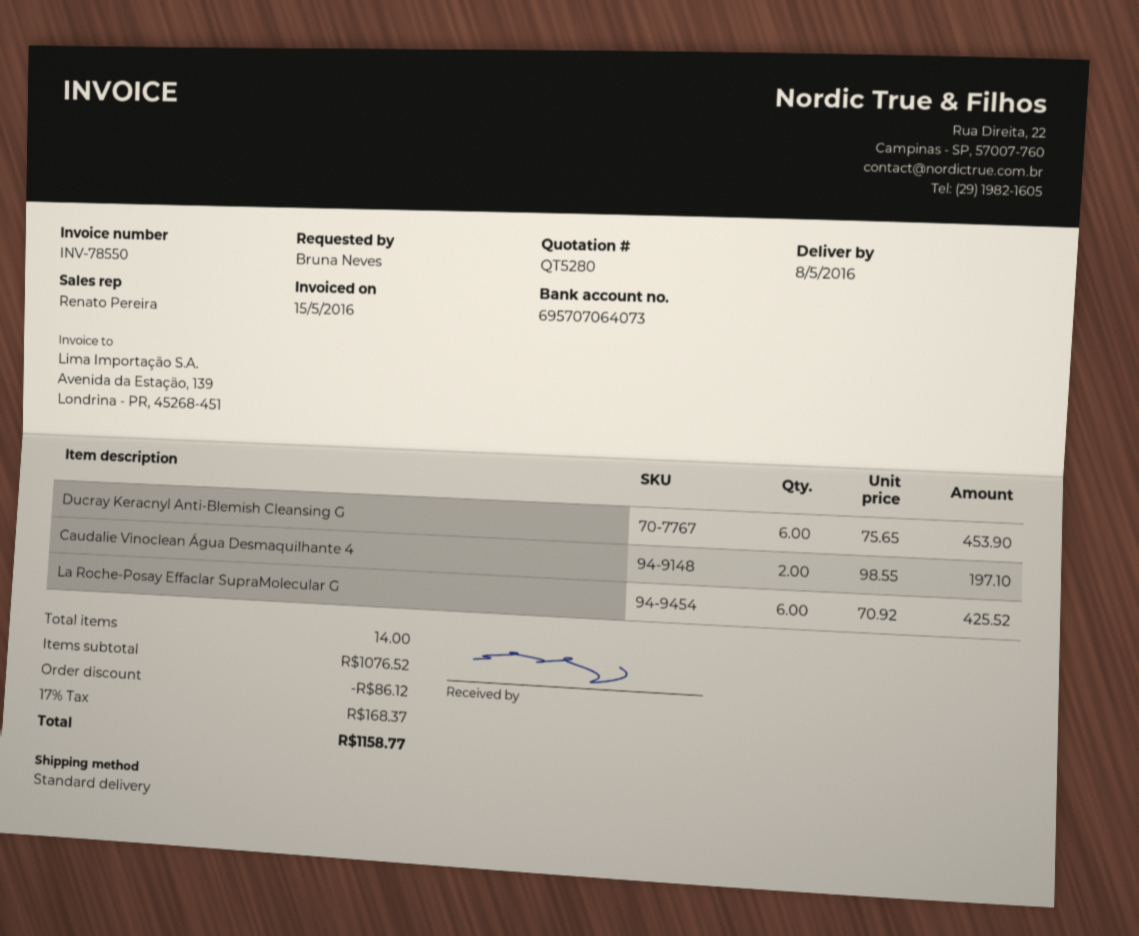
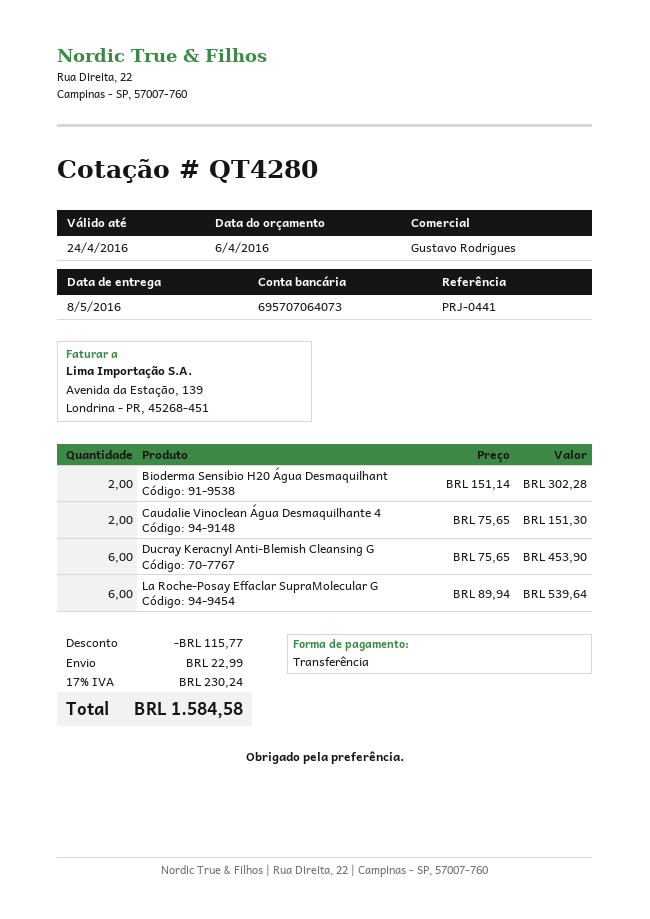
quote number: QT5280 -> QT4280
sales rep: Renato Pereira -> Gustavo Rodrigues
Caudalie Vinoclean Água Desmaquilhante 4: 2 x 98.55 = 197.10 -> 2 x 75.65 = 151.30
La Roche-Posay Effaclar SupraMolecular G: 6 x 70.92 = 425.52 -> 6 x 89.94 = 539.64
Bioderma Sensibio H20 Água Desmaquilhant: none -> 2 x 151.14 = 302.28
discount: 86.12 -> 115.77
shipping: none -> 22.99
tax: 17% = 168.37 -> 17% = 230.24
total: 1158.77 -> 1584.58

